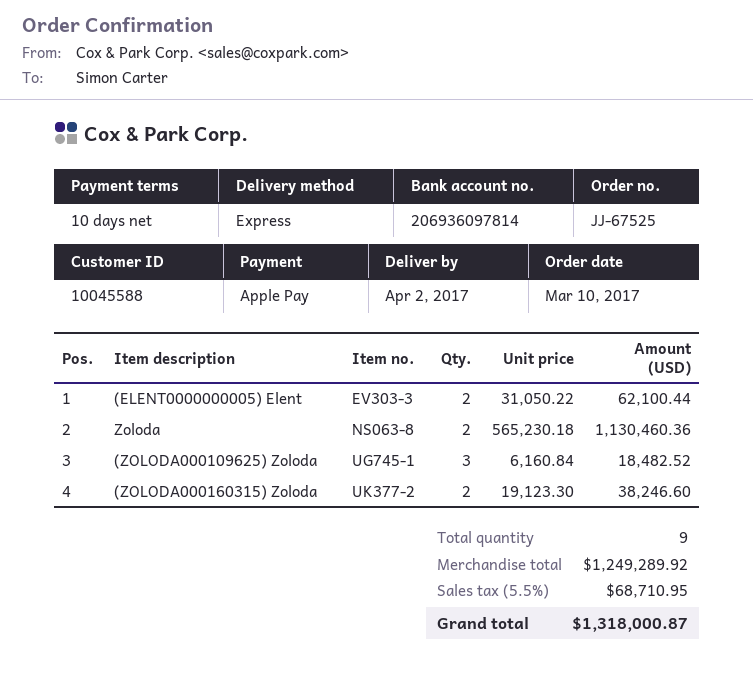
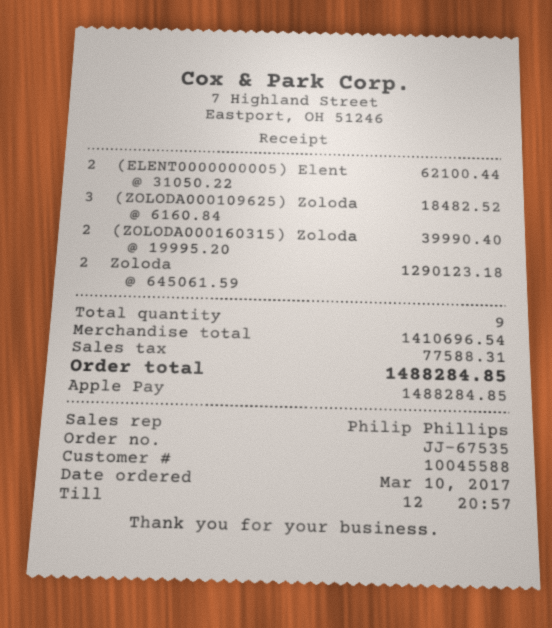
order number: JJ-67525 -> JJ-67535
Zoloda: 2 x 565230.18 = 1130460.36 -> 2 x 645061.59 = 1290123.18
(ZOLODA000160315) Zoloda: 2 x 19123.30 = 38246.60 -> 2 x 19995.20 = 39990.40
subtotal: 1249289.92 -> 1410696.54
tax: 68710.95 -> 77588.31
total: 1318000.87 -> 1488284.85

